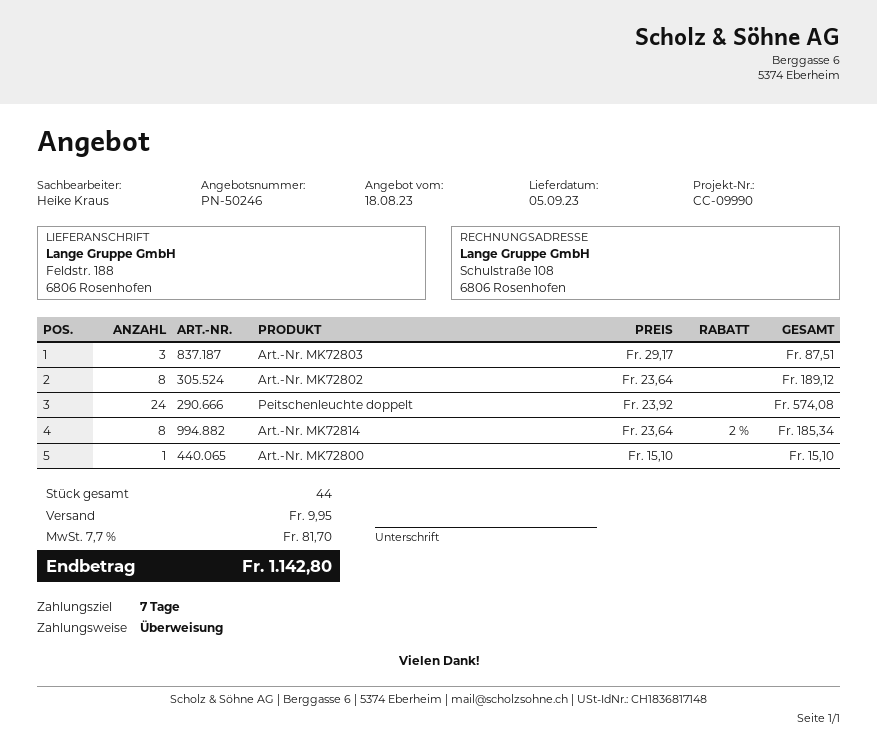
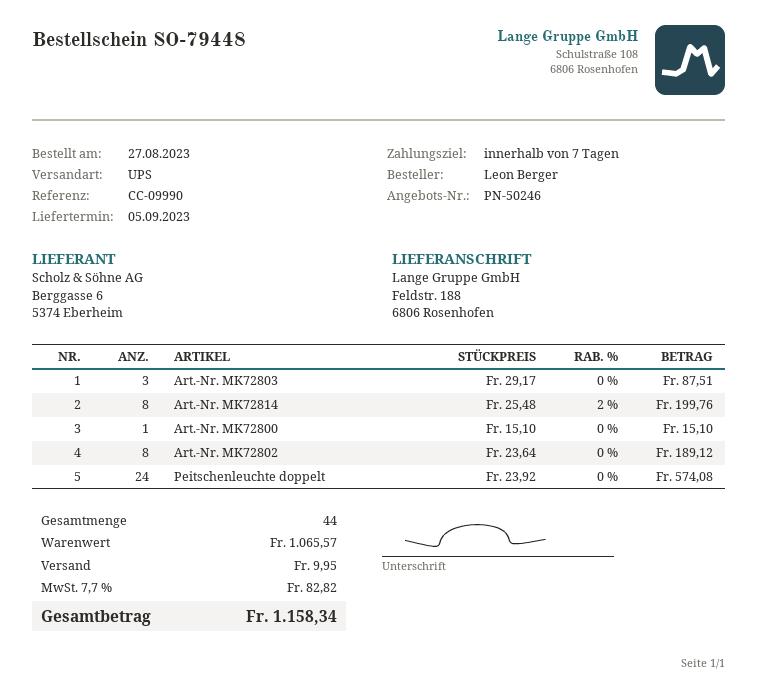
Art.-Nr. MK72814: 8 x 23.64 - 2% = 185.34 -> 8 x 25.48 - 2% = 199.76
tax: 7.7% = 81.70 -> 7.7% = 82.82
total: 1142.80 -> 1158.34

